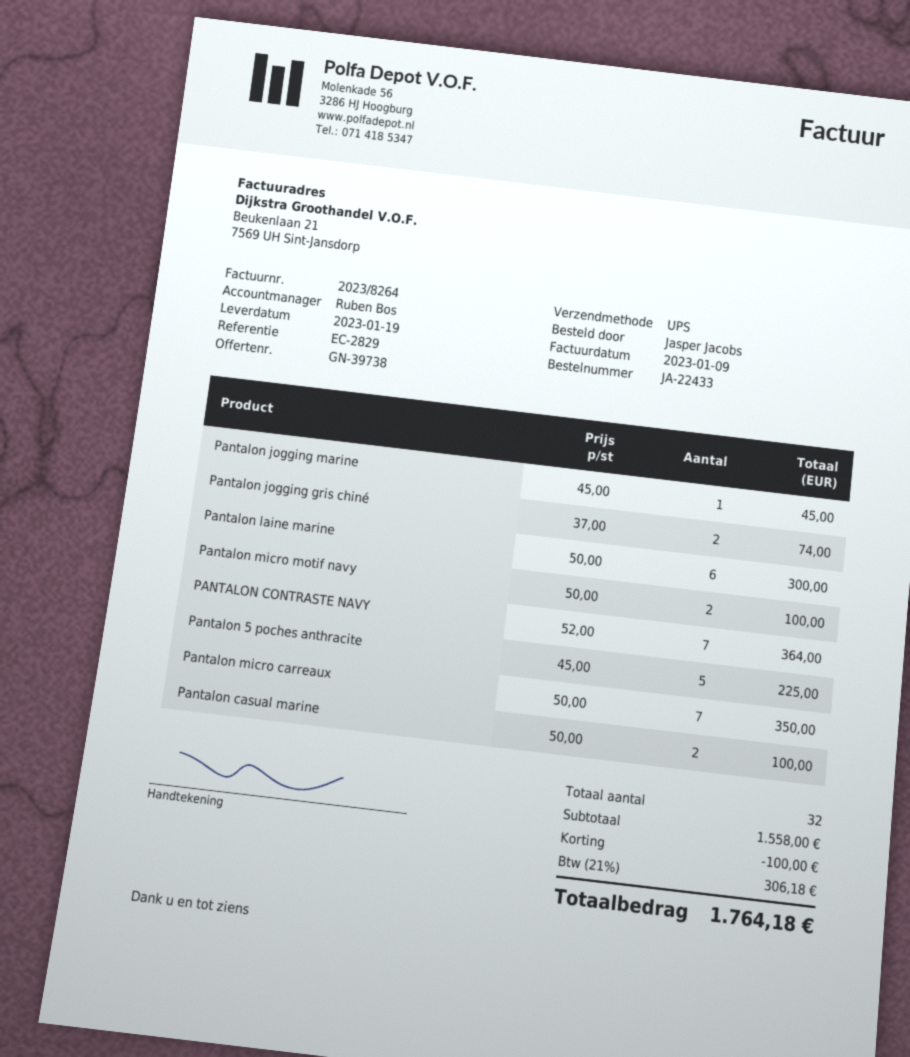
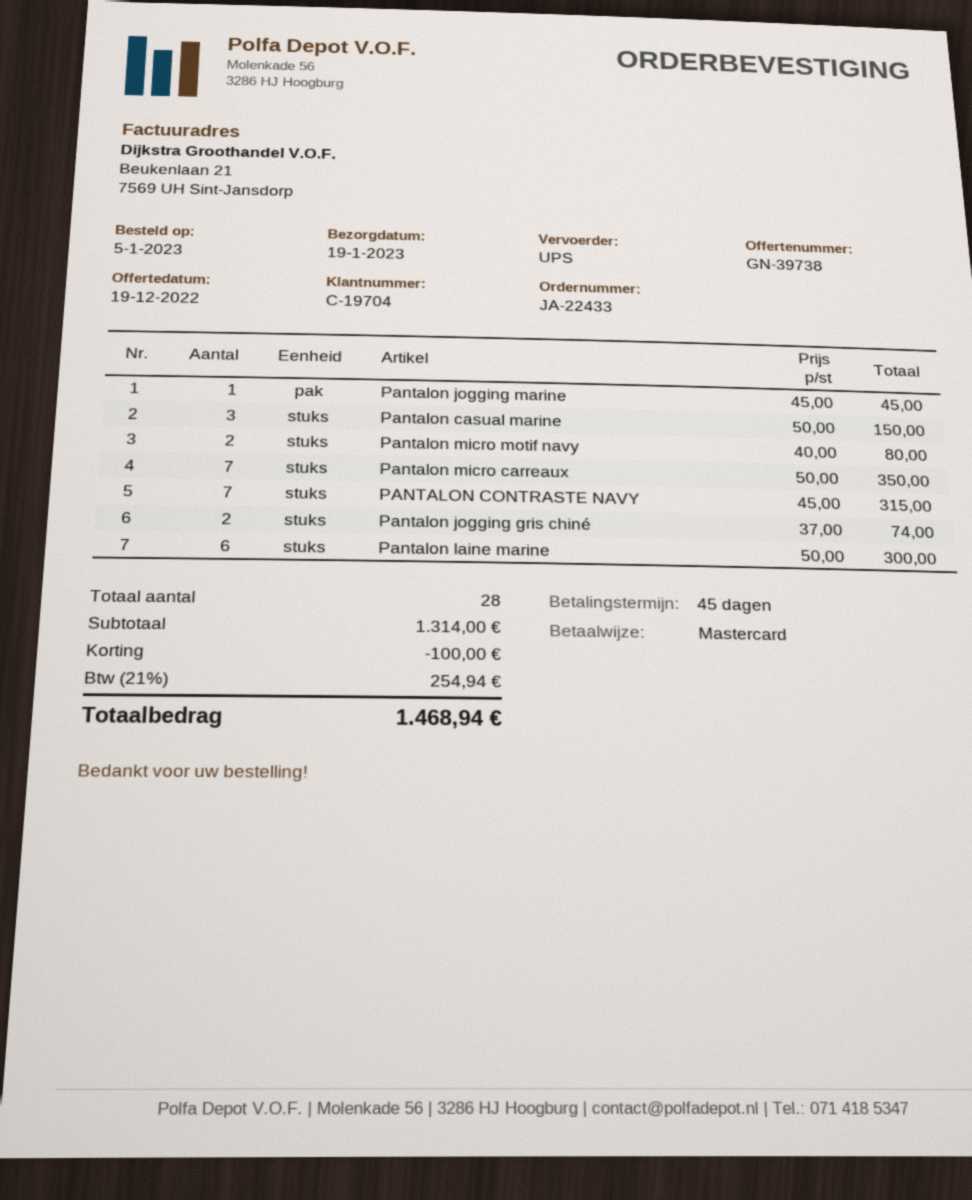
Pantalon micro motif navy: 2 x 50.00 = 100.00 -> 2 x 40.00 = 80.00
PANTALON CONTRASTE NAVY: 7 x 52.00 = 364.00 -> 7 x 45.00 = 315.00
Pantalon 5 poches anthracite: 5 x 45.00 = 225.00 -> none
Pantalon casual marine: 2 x 50.00 = 100.00 -> 3 x 50.00 = 150.00
total quantity: 32 -> 28
subtotal: 1558.00 -> 1314.00
tax: 21% = 306.18 -> 21% = 254.94
total: 1764.18 -> 1468.94

